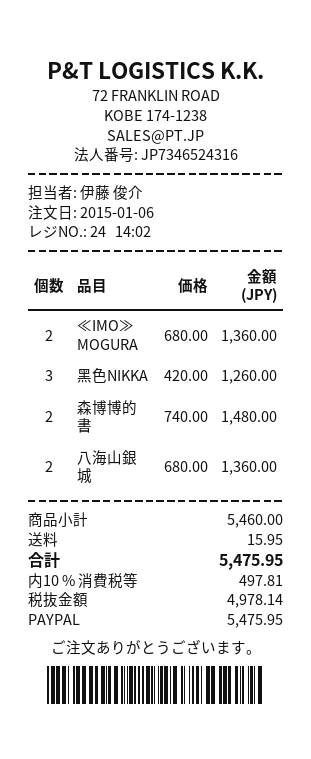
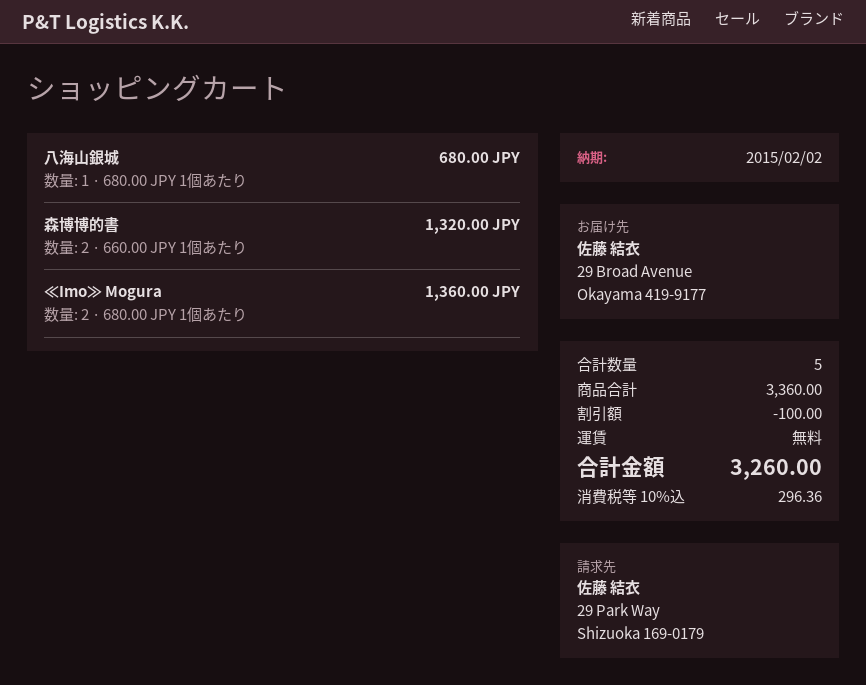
黑色NIKKA: 3 x 420.00 = 1260.00 -> none
森博博的書: 2 x 740.00 = 1480.00 -> 2 x 660.00 = 1320.00
八海山銀城: 2 x 680.00 = 1360.00 -> 1 x 680.00 = 680.00
subtotal: 5460.00 -> 3360.00
discount: none -> 100.00
shipping: 15.95 -> 0.00
tax: 10% = 497.81 -> 10% = 296.36
total: 5475.95 -> 3260.00

